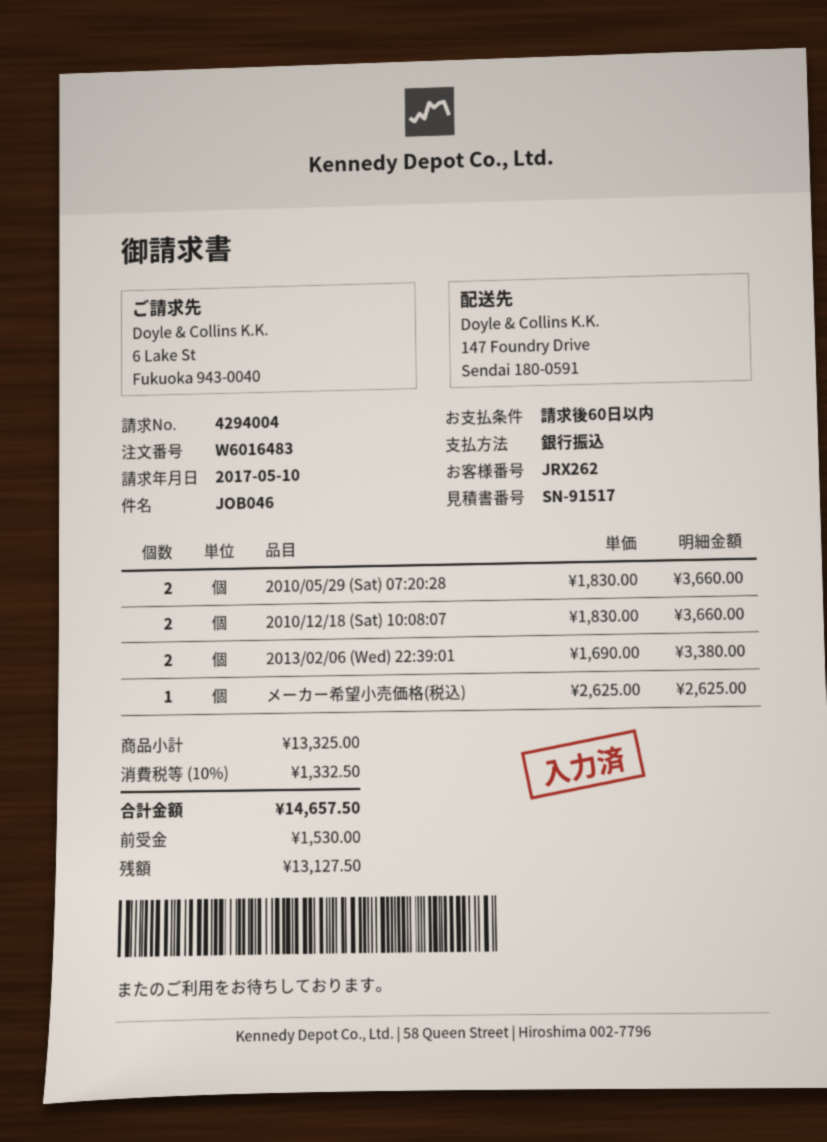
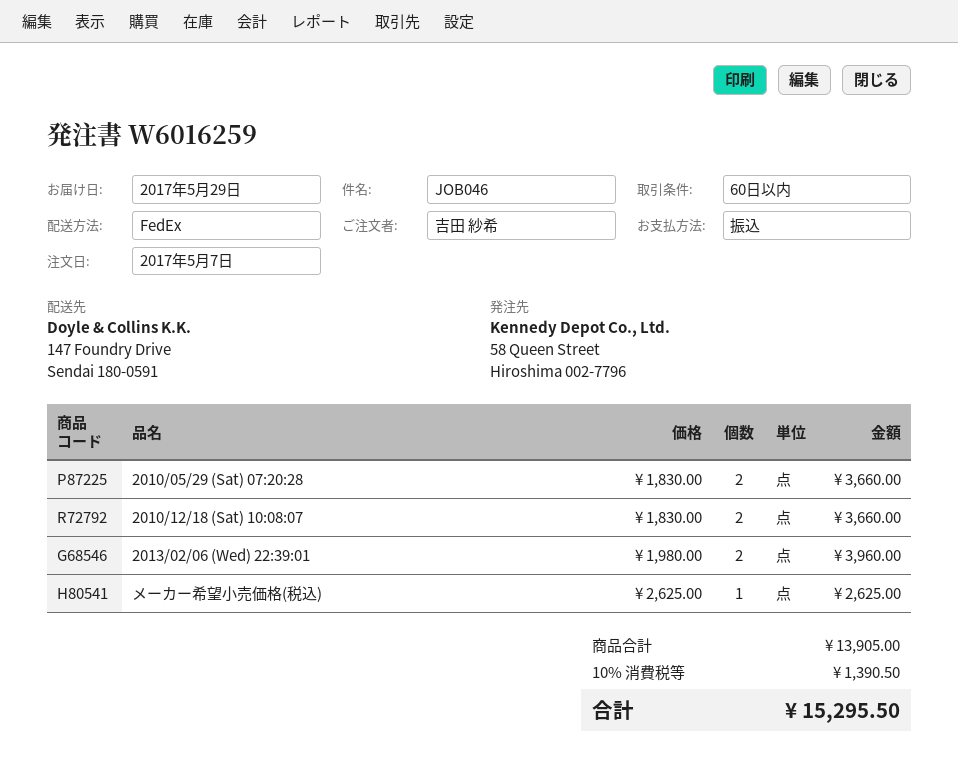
order number: W6016483 -> W6016259
2013/02/06 (Wed) 22:39:01: 2 x 1690.00 = 3380.00 -> 2 x 1980.00 = 3960.00
subtotal: 13325.00 -> 13905.00
tax: 10% = 1332.50 -> 10% = 1390.50
total: 14657.50 -> 15295.50

